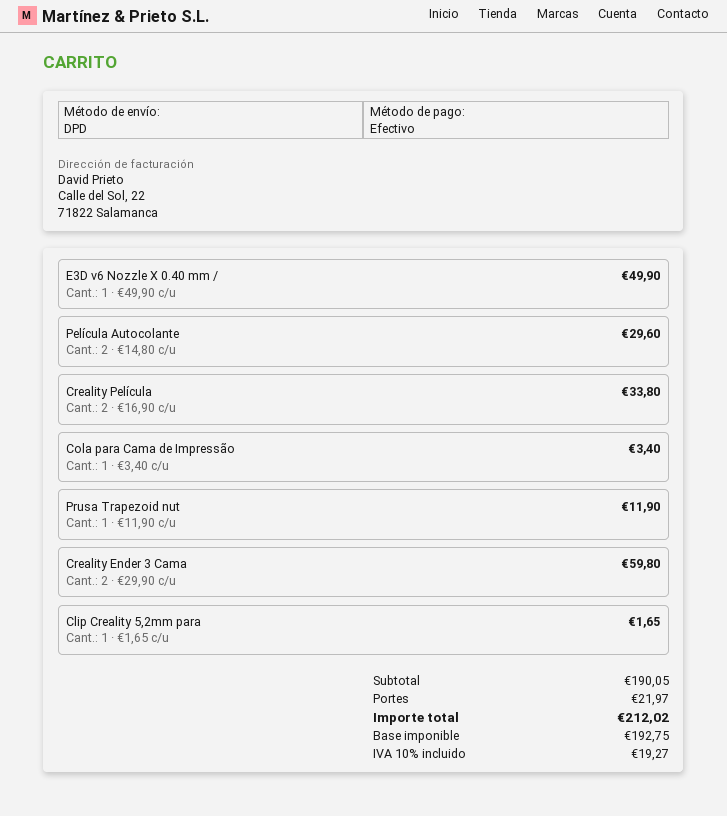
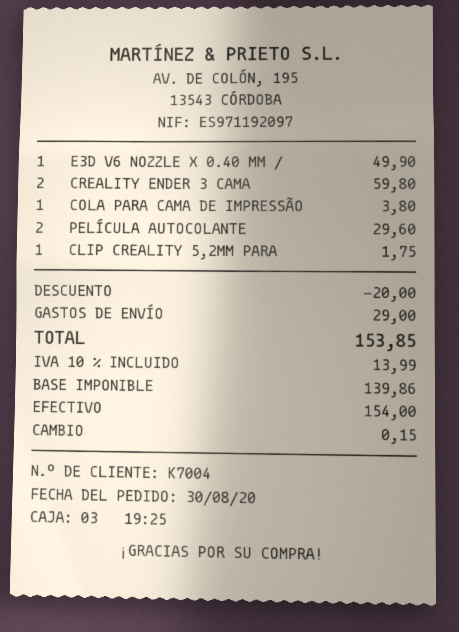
Creality Película: 2 for 33.80 -> none
Cola para Cama de Impressão: 1 for 3.40 -> 1 for 3.80
Prusa Trapezoid nut: 1 for 11.90 -> none
Clip Creality 5,2mm para: 1 for 1.65 -> 1 for 1.75
discount: none -> 20.00
shipping: 21.97 -> 29.00
net: 192.75 -> 139.86
tax: 10% = 19.27 -> 10% = 13.99
total: 212.02 -> 153.85

